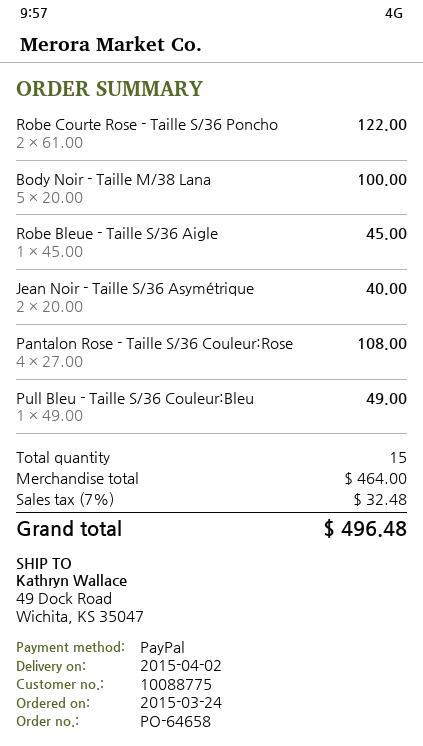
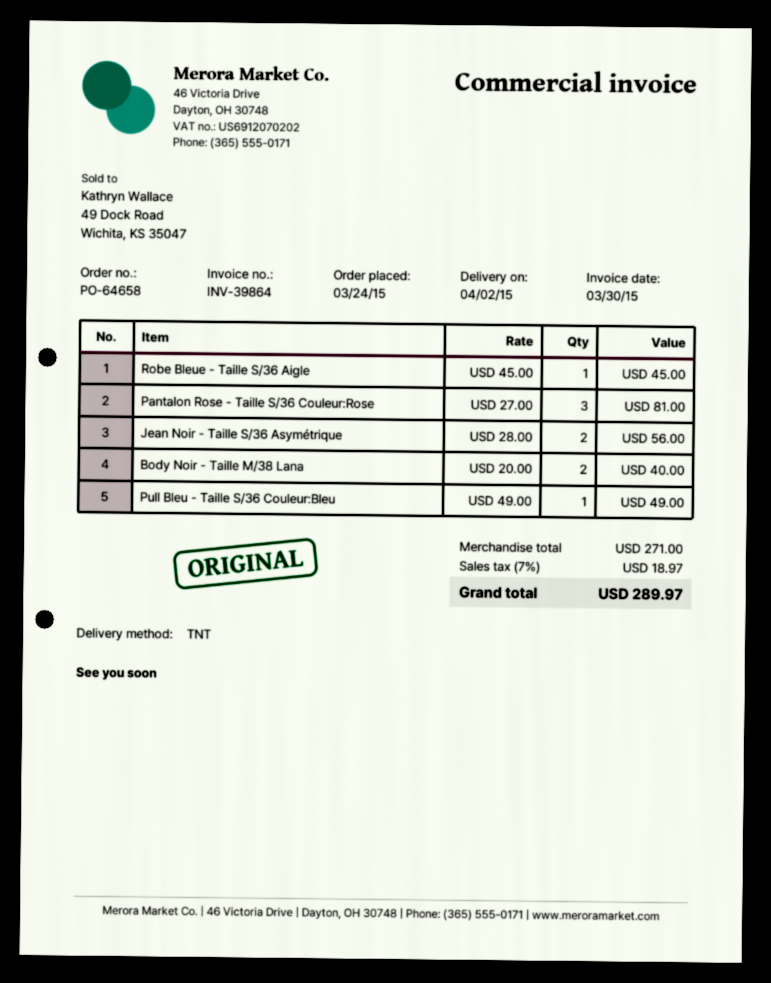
Robe Courte Rose - Taille S/36 Poncho: 2 x 61.00 = 122.00 -> none
Body Noir - Taille M/38 Lana: 5 x 20.00 = 100.00 -> 2 x 20.00 = 40.00
Jean Noir - Taille S/36 Asymétrique: 2 x 20.00 = 40.00 -> 2 x 28.00 = 56.00
Pantalon Rose - Taille S/36 Couleur:Rose: 4 x 27.00 = 108.00 -> 3 x 27.00 = 81.00
subtotal: 464.00 -> 271.00
tax: 7% = 32.48 -> 7% = 18.97
total: 496.48 -> 289.97

